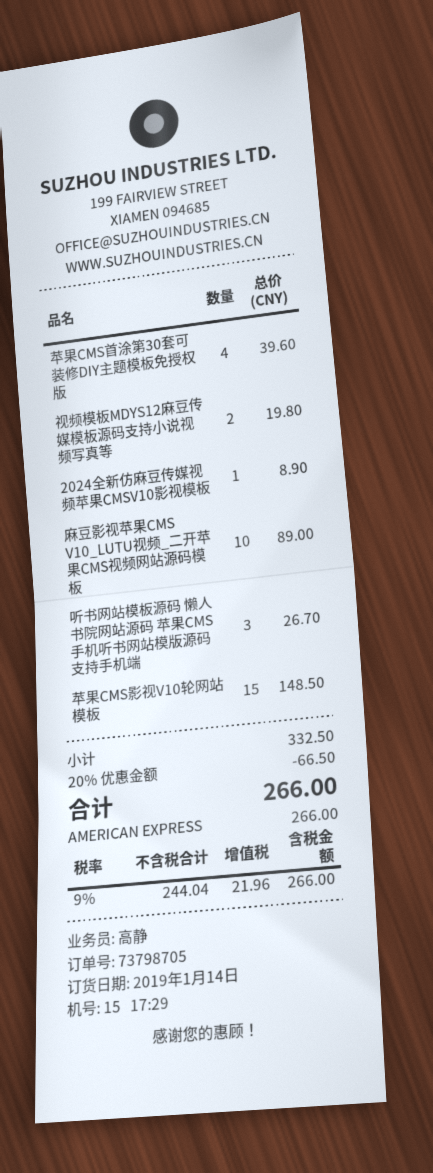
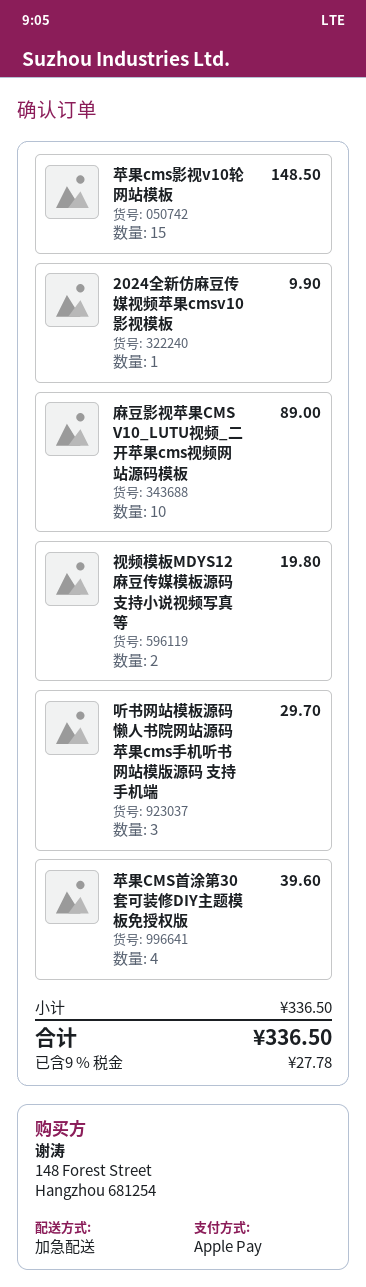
payment method: American Express -> Apple Pay
2024全新仿麻豆传媒视频苹果CMSV10影视模板: 1 for 8.90 -> 1 for 9.90
听书网站模板源码 懒人书院网站源码 苹果CMS手机听书网站模版源码 支持手机端: 3 for 26.70 -> 3 for 29.70
subtotal: 332.50 -> 336.50
discount: 20% = 66.50 -> none
tax: 9% = 21.96 -> 9% = 27.78
total: 266.00 -> 336.50

